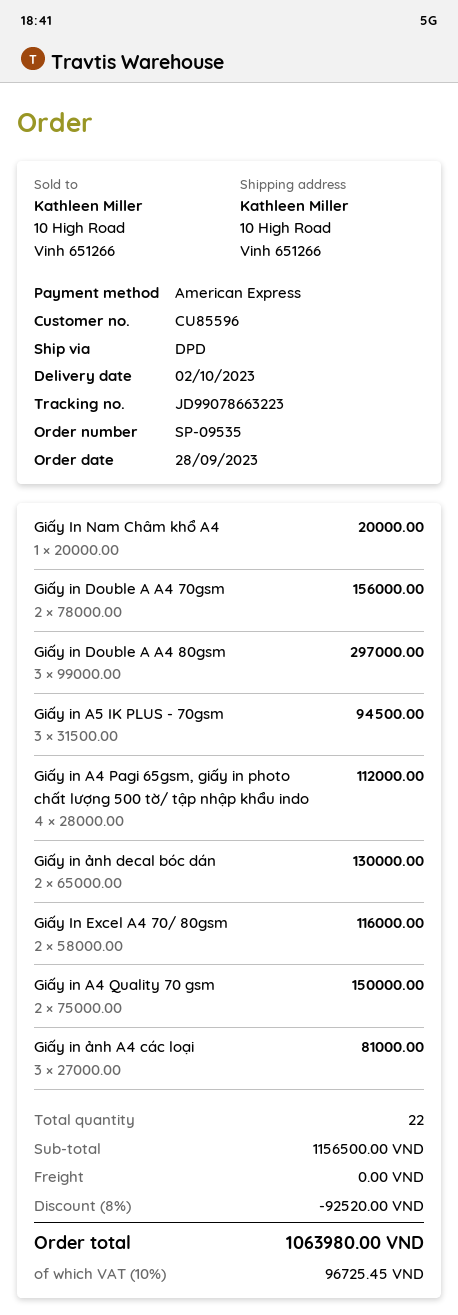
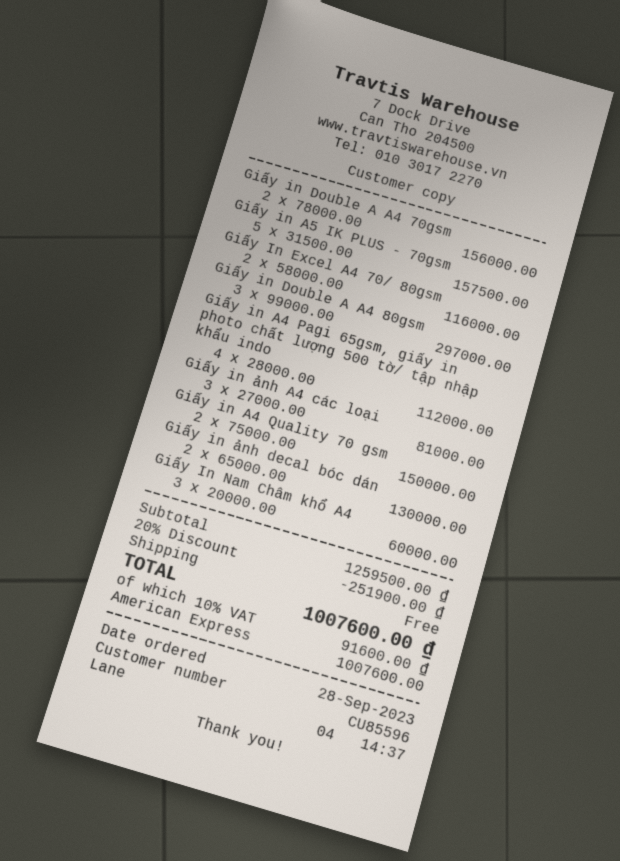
Giấy In Nam Châm khổ A4: 1 x 20000.00 = 20000.00 -> 3 x 20000.00 = 60000.00
Giấy in A5 IK PLUS - 70gsm: 3 x 31500.00 = 94500.00 -> 5 x 31500.00 = 157500.00
subtotal: 1156500.00 -> 1259500.00
discount: 8% = 92520.00 -> 20% = 251900.00
tax: 10% = 96725.45 -> 10% = 91600.00
total: 1063980.00 -> 1007600.00

